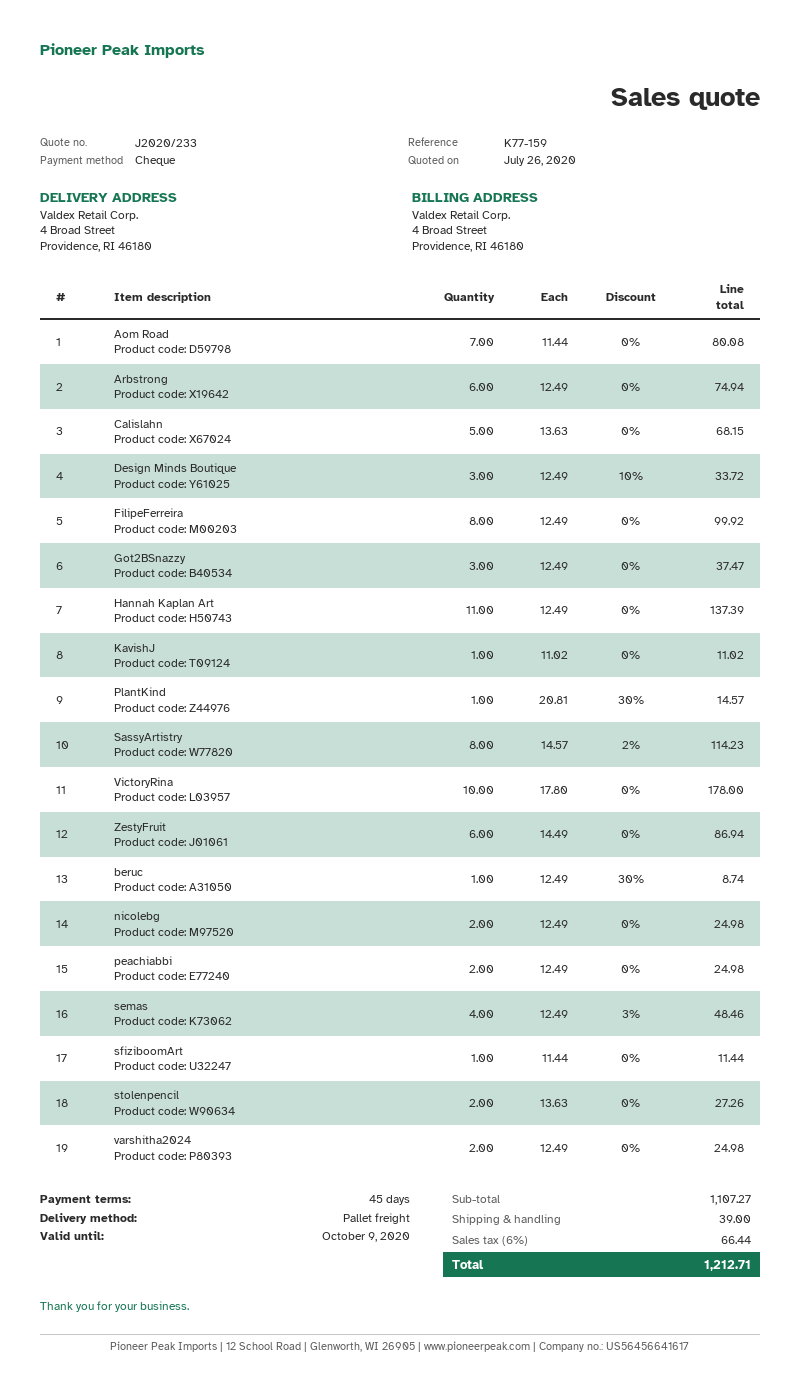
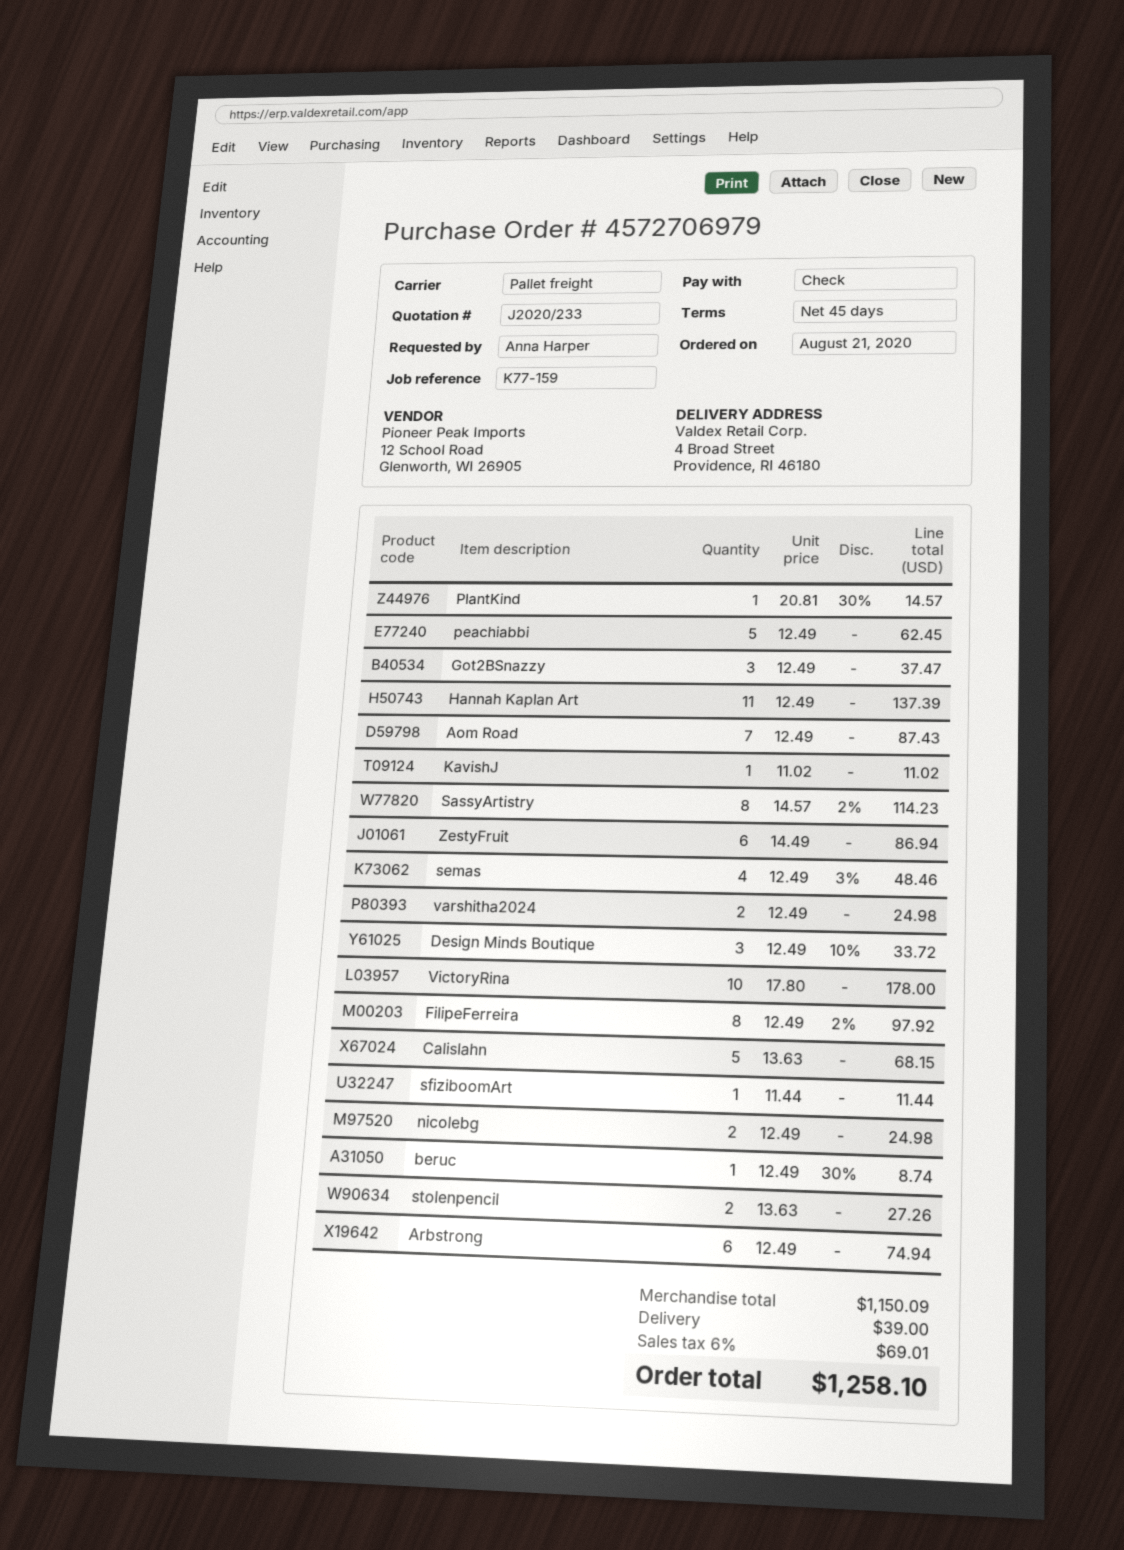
Aom Road: 7 x 11.44 = 80.08 -> 7 x 12.49 = 87.43
FilipeFerreira: 8 x 12.49 = 99.92 -> 8 x 12.49 - 2% = 97.92
peachiabbi: 2 x 12.49 = 24.98 -> 5 x 12.49 = 62.45
subtotal: 1107.27 -> 1150.09
tax: 6% = 66.44 -> 6% = 69.01
total: 1212.71 -> 1258.10

